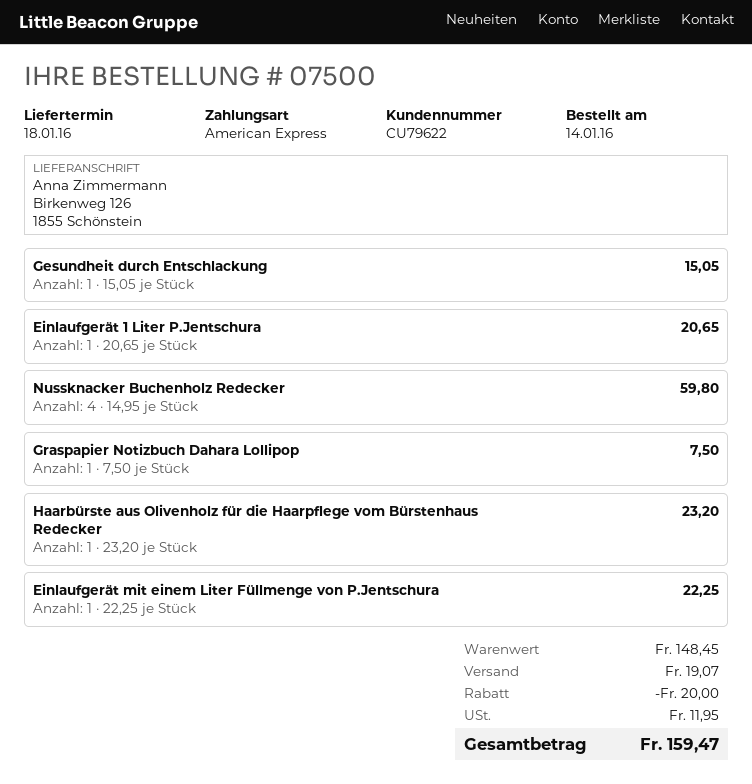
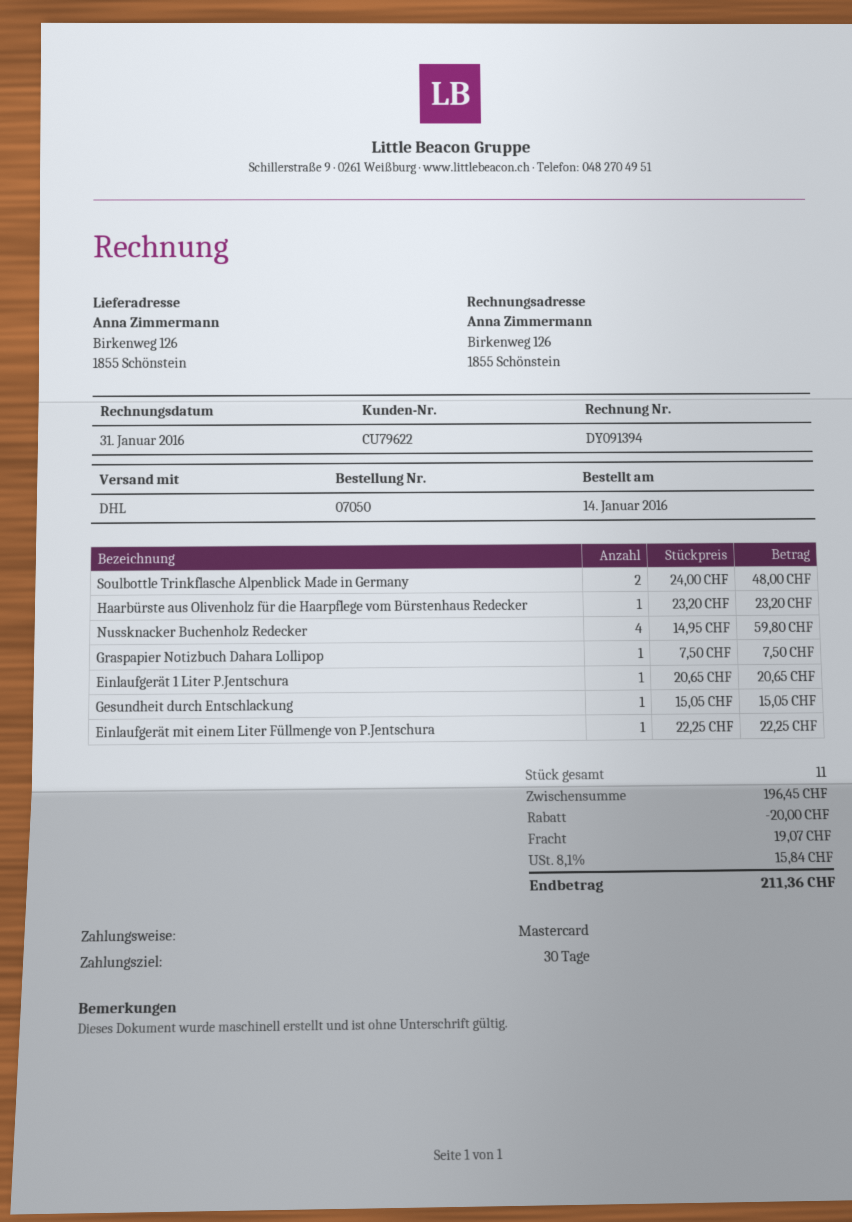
order number: 07500 -> 07050
payment method: American Express -> Mastercard
Soulbottle Trinkflasche Alpenblick Made in Germany: none -> 2 x 24.00 = 48.00
subtotal: 148.45 -> 196.45
tax: 11.95 -> 15.84
total: 159.47 -> 211.36

